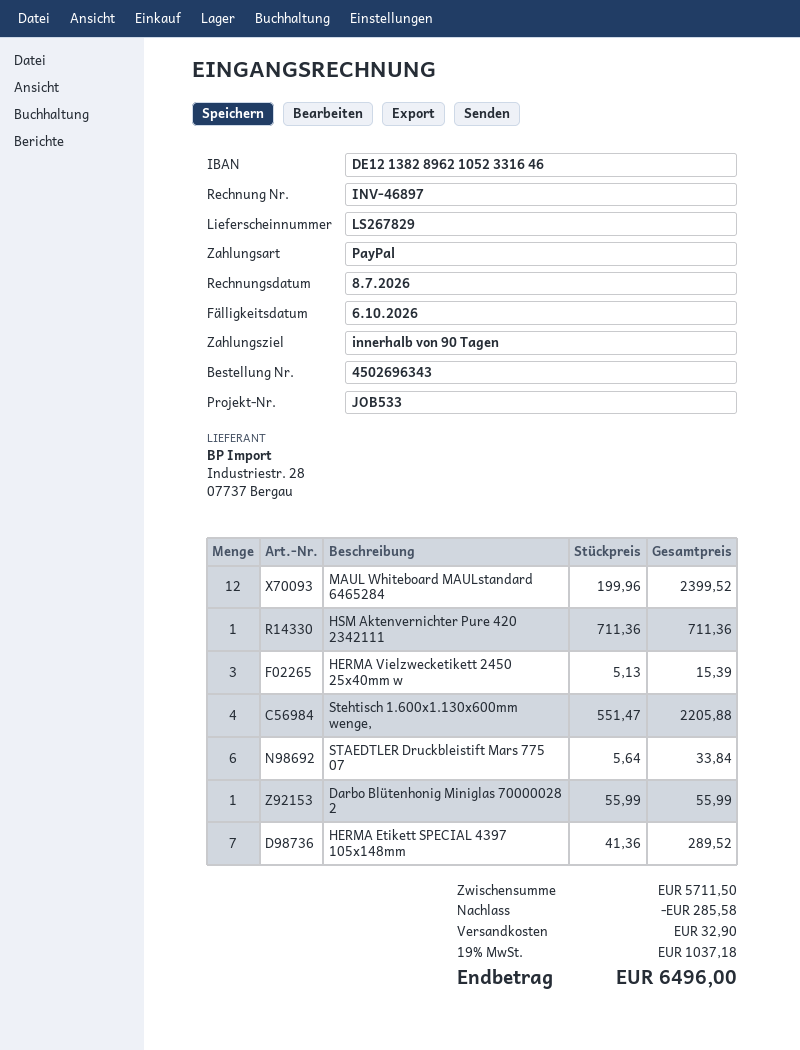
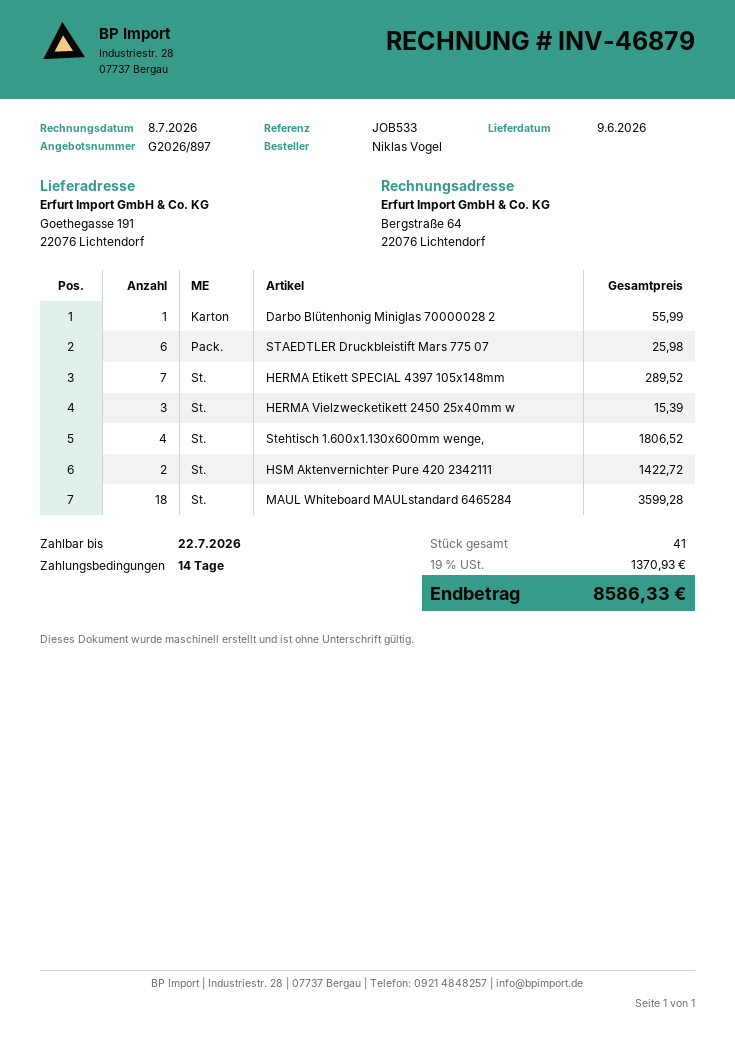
invoice number: INV-46897 -> INV-46879
payment terms: 90 days -> 14 days
due date: 2026-10-06 -> 2026-07-22
MAUL Whiteboard MAULstandard 6465284: 12 for 2399.52 -> 18 for 3599.28
HSM Aktenvernichter Pure 420 2342111: 1 for 711.36 -> 2 for 1422.72
Stehtisch 1.600x1.130x600mm wenge,: 4 for 2205.88 -> 4 for 1806.52
STAEDTLER Druckbleistift Mars 775 07: 6 for 33.84 -> 6 for 25.98
discount: 285.58 -> none
shipping: 32.90 -> none
tax: 19% = 1037.18 -> 19% = 1370.93
total: 6496.00 -> 8586.33

